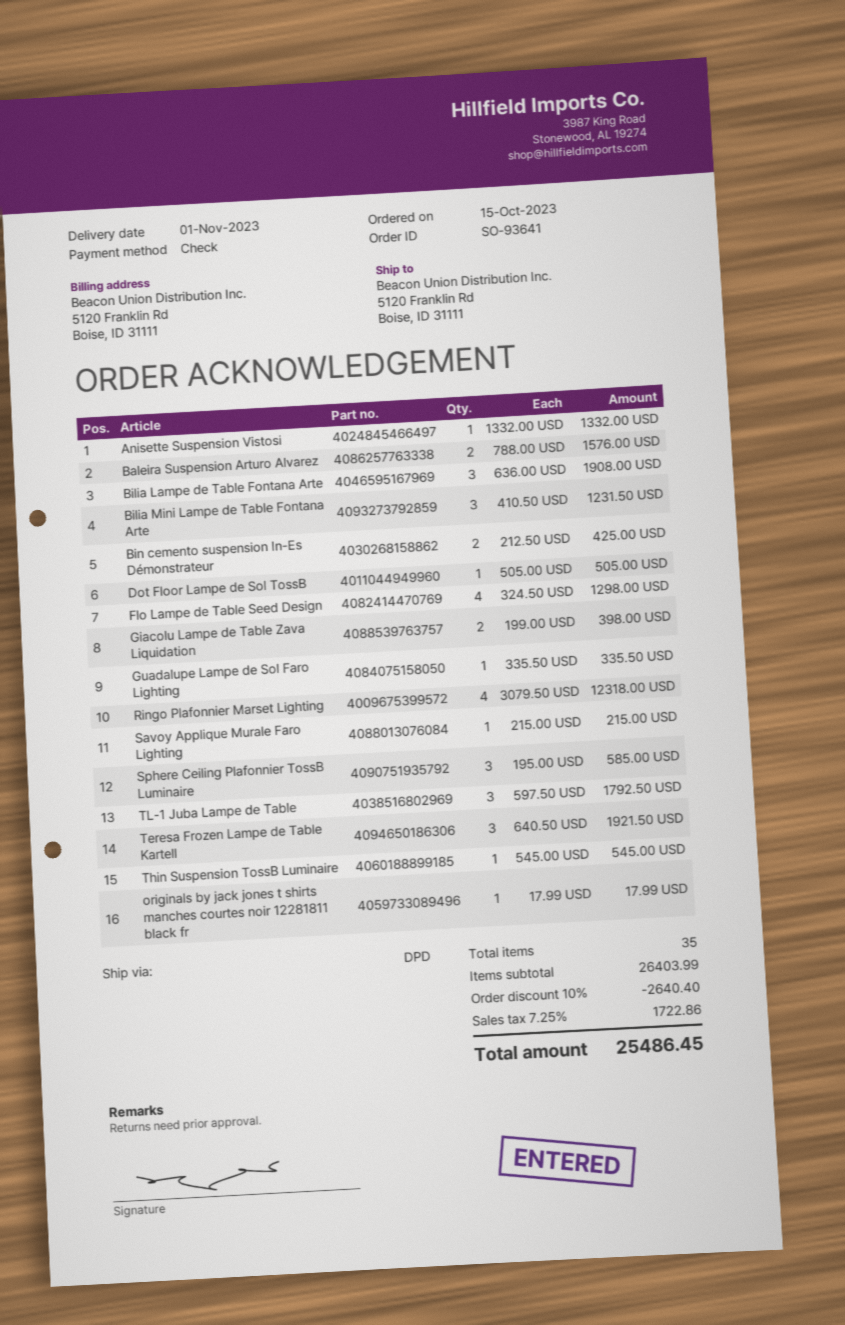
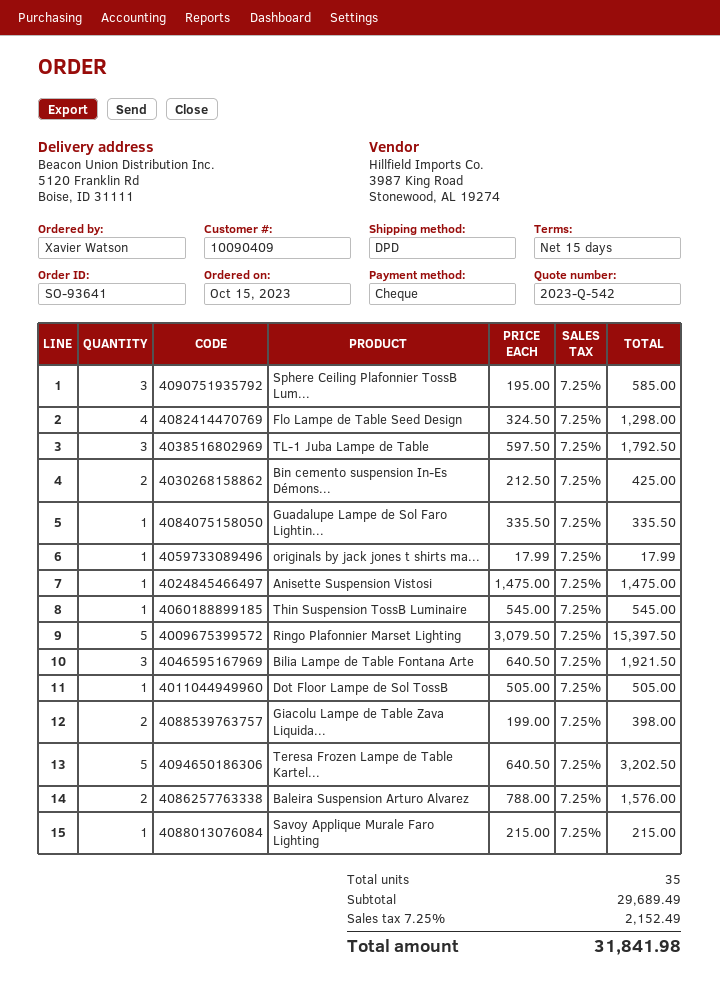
Anisette Suspension Vistosi: 1 x 1332.00 = 1332.00 -> 1 x 1475.00 = 1475.00
Bilia Lampe de Table Fontana Arte: 3 x 636.00 = 1908.00 -> 3 x 640.50 = 1921.50
Bilia Mini Lampe de Table Fontana Arte: 3 x 410.50 = 1231.50 -> none
Ringo Plafonnier Marset Lighting: 4 x 3079.50 = 12318.00 -> 5 x 3079.50 = 15397.50
Teresa Frozen Lampe de Table Kartell: 3 x 640.50 = 1921.50 -> 5 x 640.50 = 3202.50
subtotal: 26403.99 -> 29689.49
discount: 10% = 2640.40 -> none
tax: 7.25% = 1722.86 -> 7.25% = 2152.49
total: 25486.45 -> 31841.98

